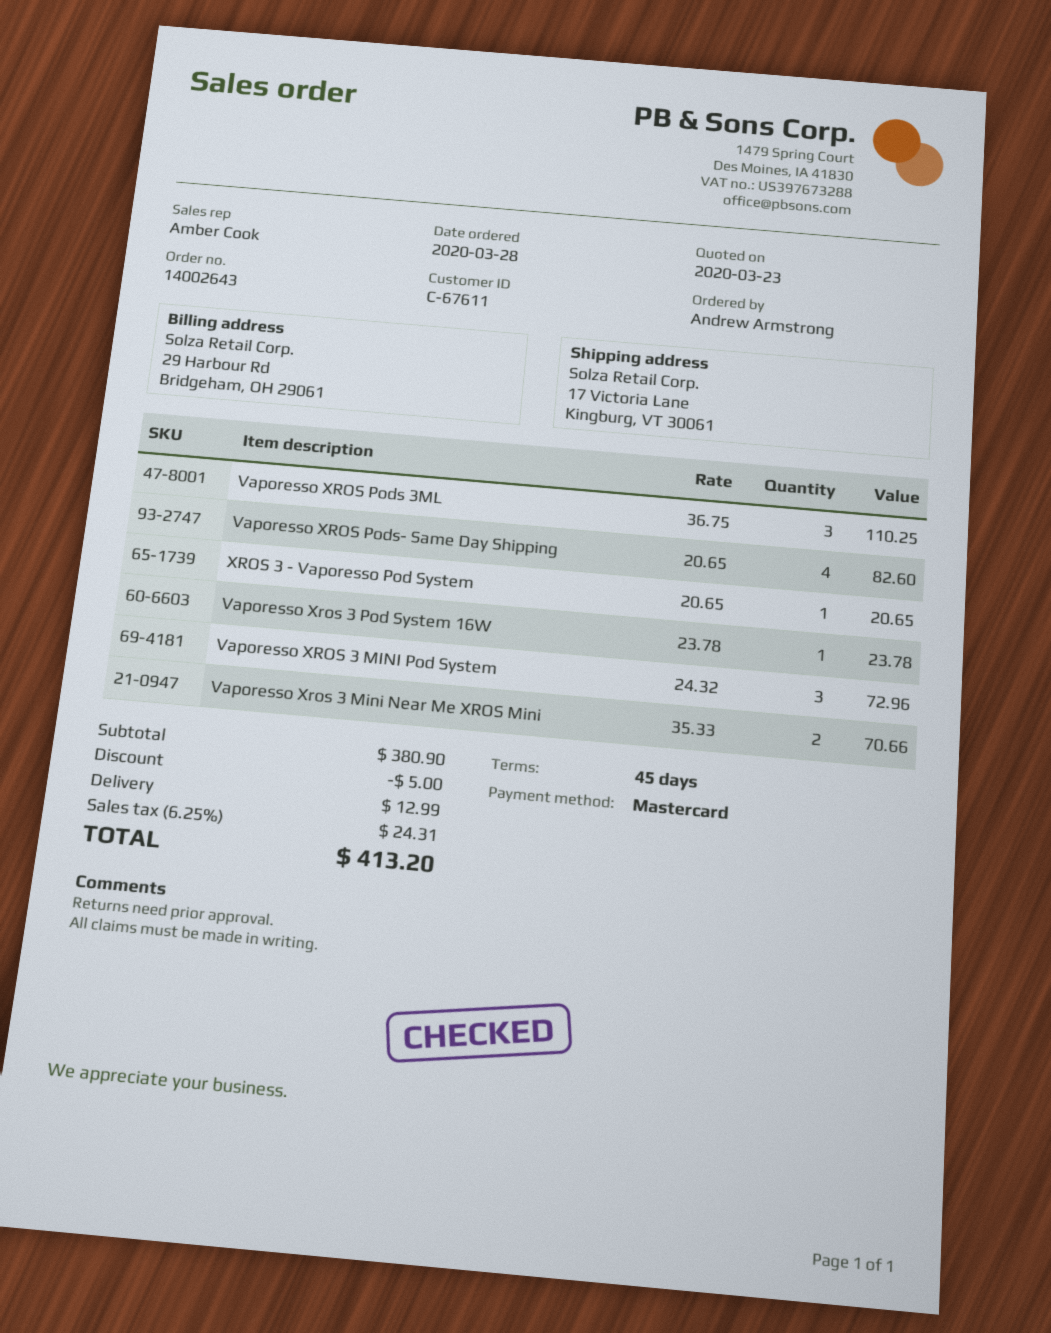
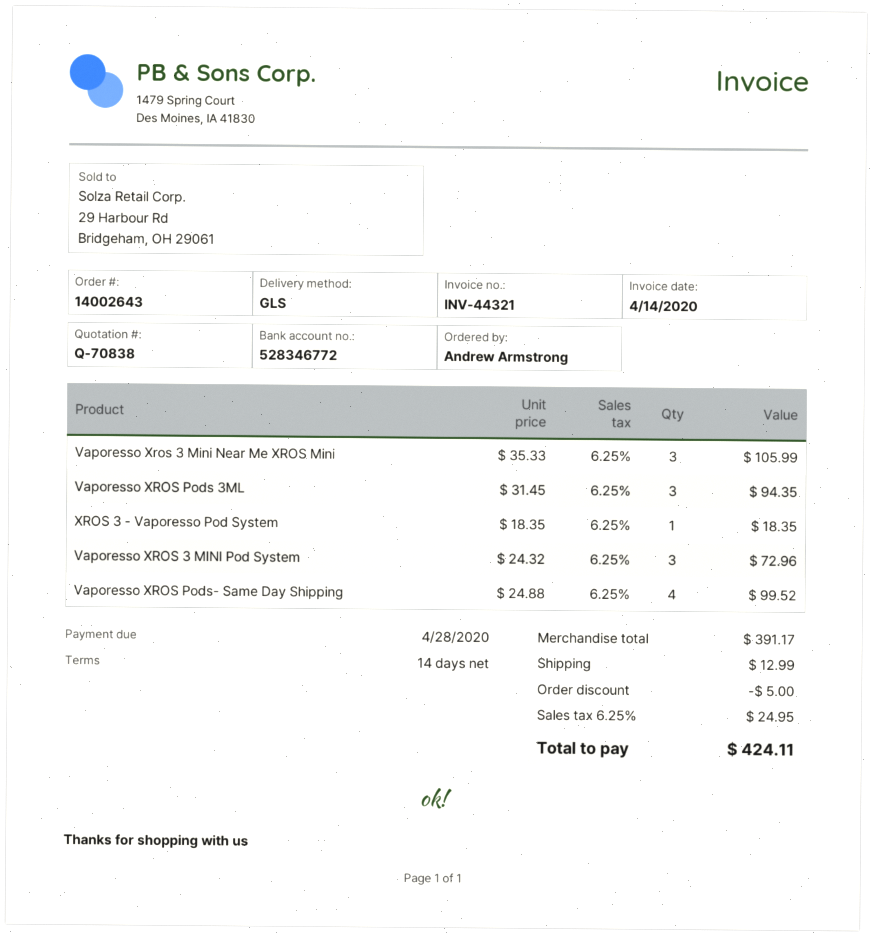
payment terms: 45 days -> 14 days
Vaporesso XROS Pods 3ML: 3 x 36.75 = 110.25 -> 3 x 31.45 = 94.35
Vaporesso XROS Pods- Same Day Shipping: 4 x 20.65 = 82.60 -> 4 x 24.88 = 99.52
XROS 3 - Vaporesso Pod System: 1 x 20.65 = 20.65 -> 1 x 18.35 = 18.35
Vaporesso Xros 3 Pod System 16W: 1 x 23.78 = 23.78 -> none
Vaporesso Xros 3 Mini Near Me XROS Mini: 2 x 35.33 = 70.66 -> 3 x 35.33 = 105.99
subtotal: 380.90 -> 391.17
tax: 6.25% = 24.31 -> 6.25% = 24.95
total: 413.20 -> 424.11

